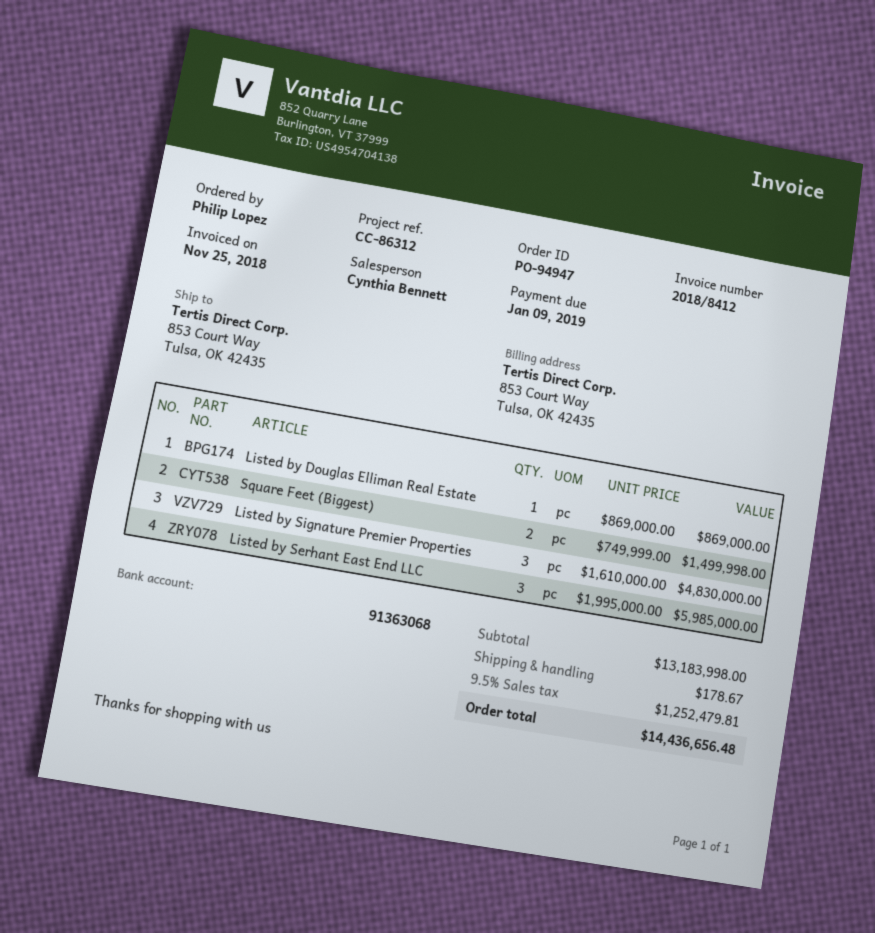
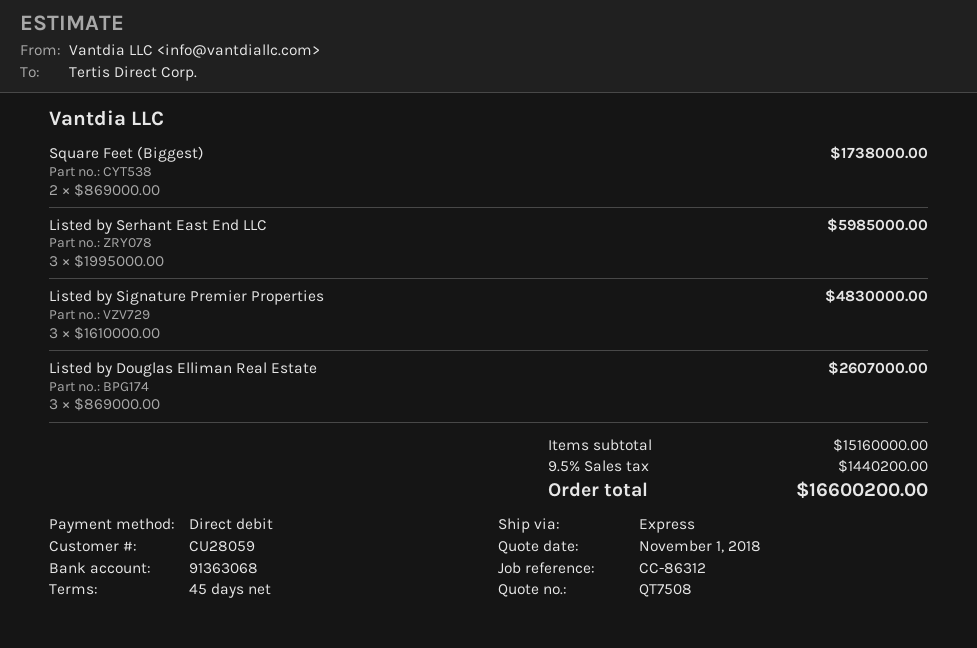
Listed by Douglas Elliman Real Estate: 1 x 869000.00 = 869000.00 -> 3 x 869000.00 = 2607000.00
Square Feet (Biggest): 2 x 749999.00 = 1499998.00 -> 2 x 869000.00 = 1738000.00
subtotal: 13183998.00 -> 15160000.00
shipping: 178.67 -> none
tax: 9.5% = 1252479.81 -> 9.5% = 1440200.00
total: 14436656.48 -> 16600200.00

